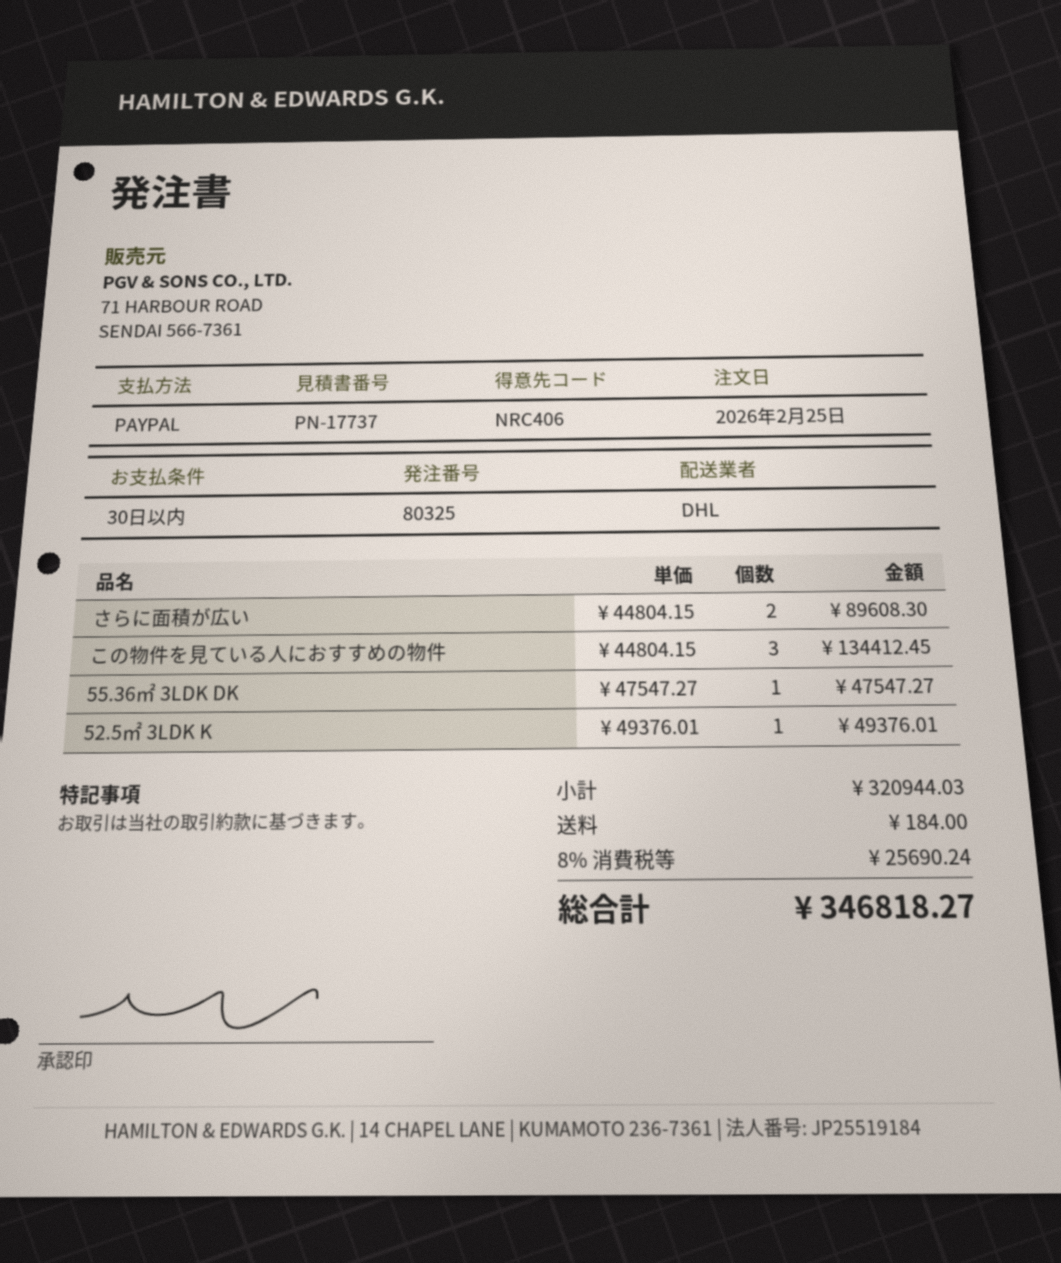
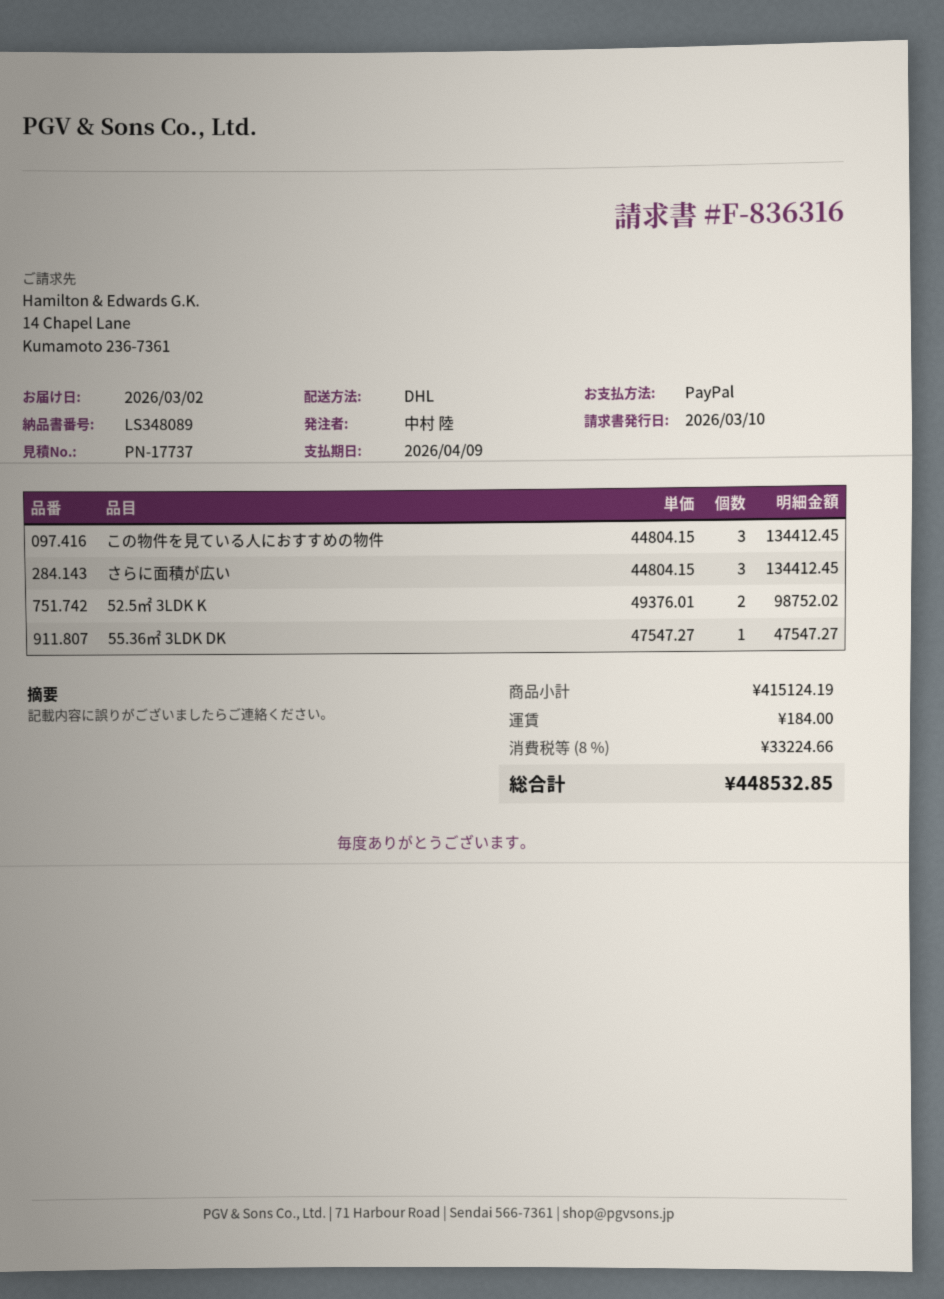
さらに面積が広い: 2 x 44804.15 = 89608.30 -> 3 x 44804.15 = 134412.45
52.5㎡ 3LDK K: 1 x 49376.01 = 49376.01 -> 2 x 49376.01 = 98752.02
subtotal: 320944.03 -> 415124.19
tax: 8% = 25690.24 -> 8% = 33224.66
total: 346818.27 -> 448532.85

